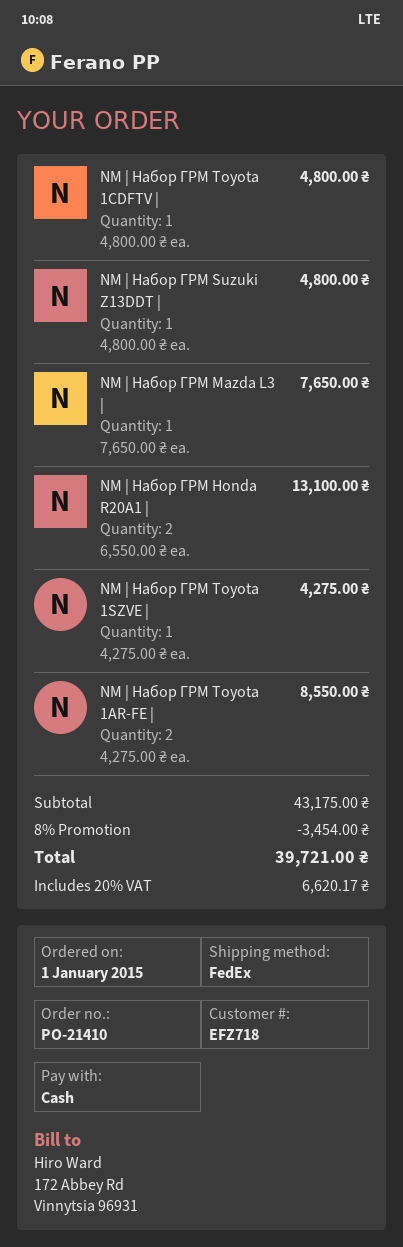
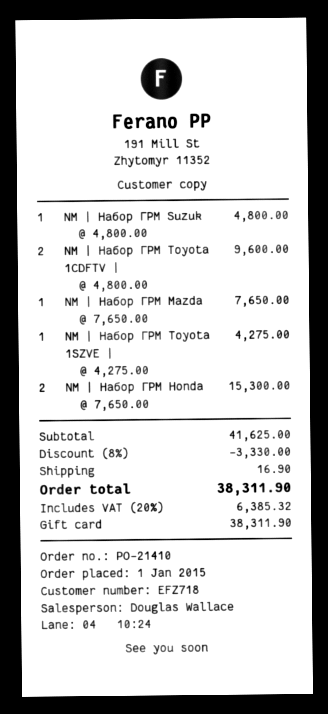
payment method: cash -> gift card
NM | Набор ГРМ Toyota 1CDFTV |: 1 x 4800.00 = 4800.00 -> 2 x 4800.00 = 9600.00
NM | Набор ГРМ Honda R20A1 |: 2 x 6550.00 = 13100.00 -> 2 x 7650.00 = 15300.00
NM | Набор ГРМ Toyota 1AR-FE |: 2 x 4275.00 = 8550.00 -> none
subtotal: 43175.00 -> 41625.00
discount: 8% = 3454.00 -> 8% = 3330.00
shipping: none -> 16.90
tax: 20% = 6620.17 -> 20% = 6385.32
total: 39721.00 -> 38311.90

